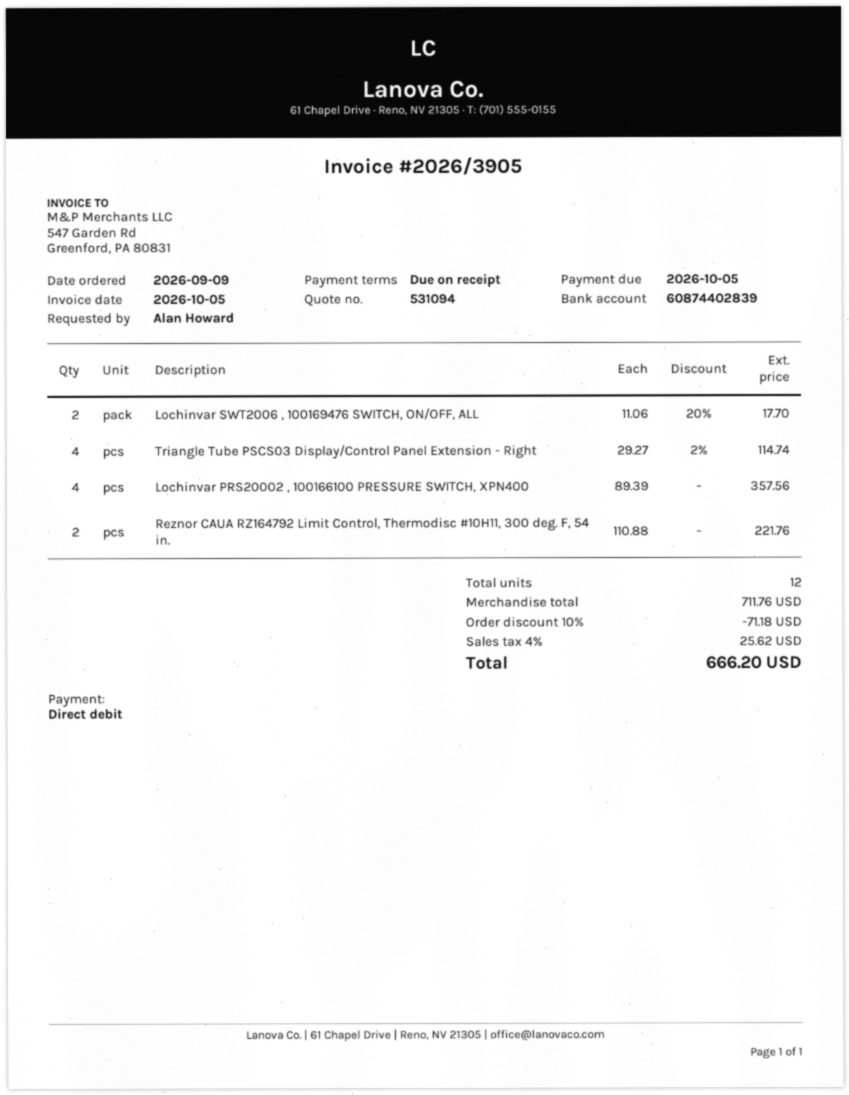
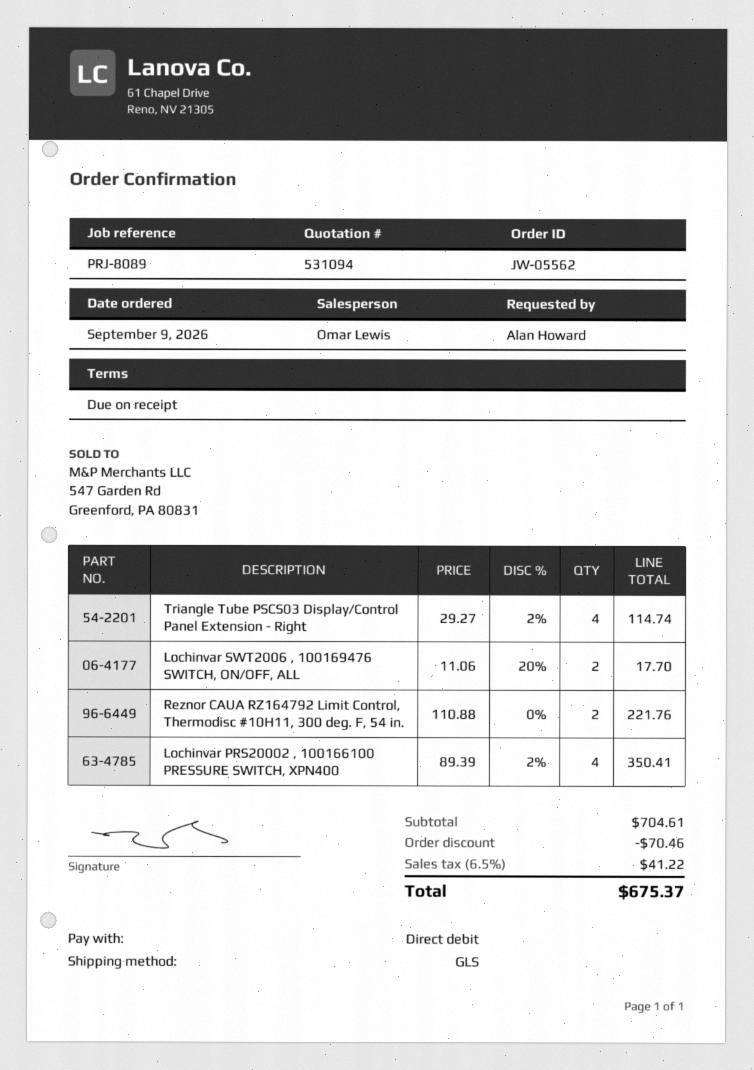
Lochinvar PRS20002 , 100166100 PRESSURE SWITCH, XPN400: 4 x 89.39 = 357.56 -> 4 x 89.39 - 2% = 350.41
subtotal: 711.76 -> 704.61
discount: 71.18 -> 70.46
tax: 4% = 25.62 -> 6.5% = 41.22
total: 666.20 -> 675.37

